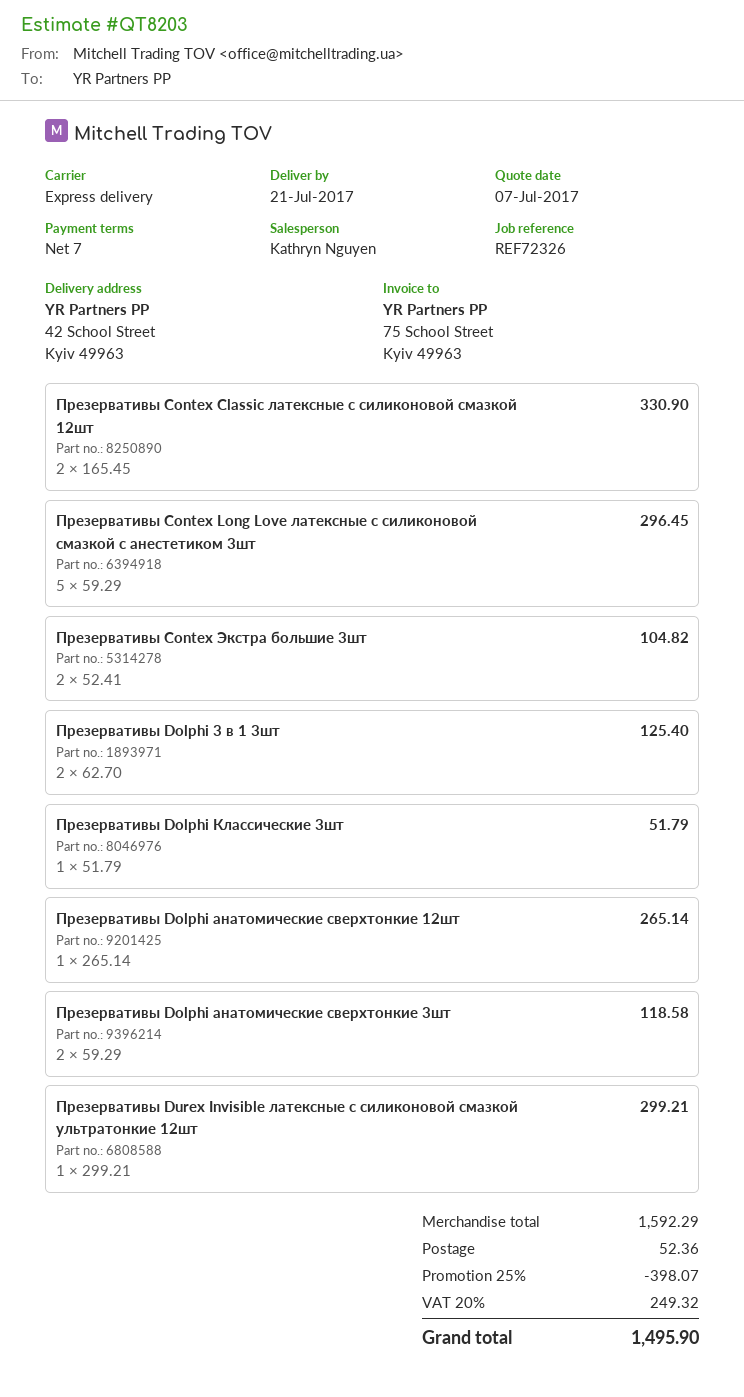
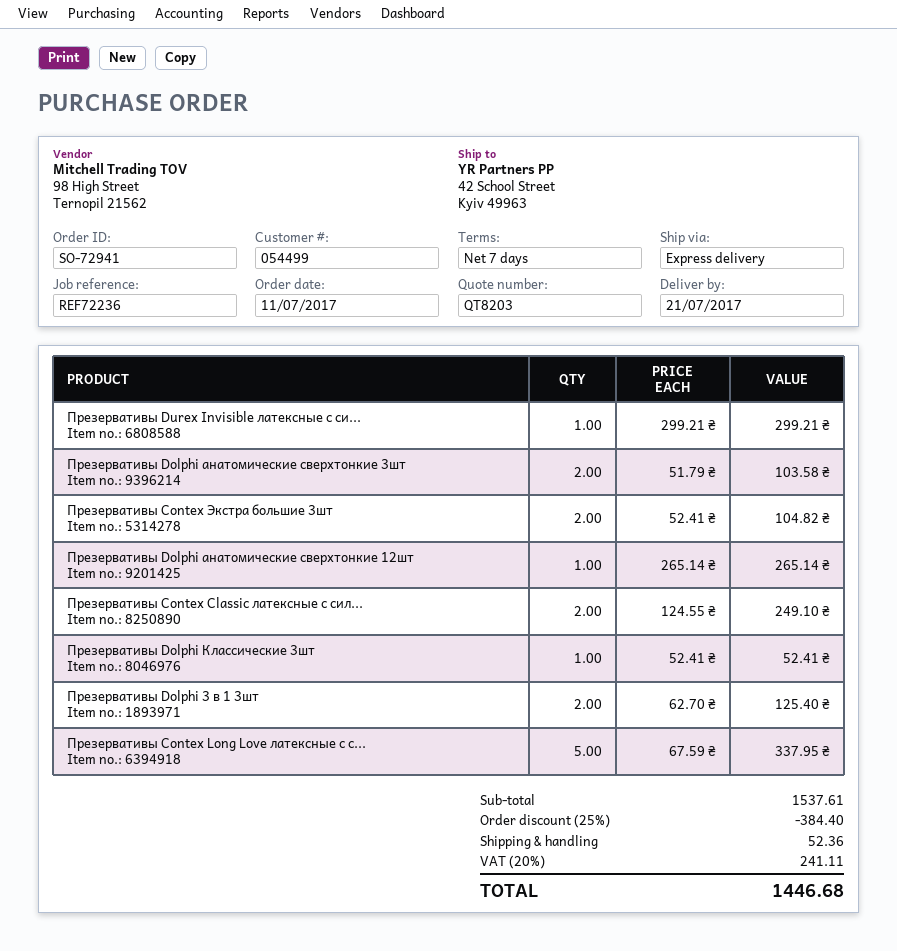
reference: REF72326 -> REF72236
Презервативы Contex Classic латексные с силиконовой смазкой 12шт: 2 x 165.45 = 330.90 -> 2 x 124.55 = 249.10
Презервативы Contex Long Love латексные с силиконовой смазкой с анестетиком 3шт: 5 x 59.29 = 296.45 -> 5 x 67.59 = 337.95
Презервативы Dolphi Классические 3шт: 1 x 51.79 = 51.79 -> 1 x 52.41 = 52.41
Презервативы Dolphi анатомические сверхтонкие 3шт: 2 x 59.29 = 118.58 -> 2 x 51.79 = 103.58
subtotal: 1592.29 -> 1537.61
discount: 25% = 398.07 -> 25% = 384.40
tax: 20% = 249.32 -> 20% = 241.11
total: 1495.90 -> 1446.68

